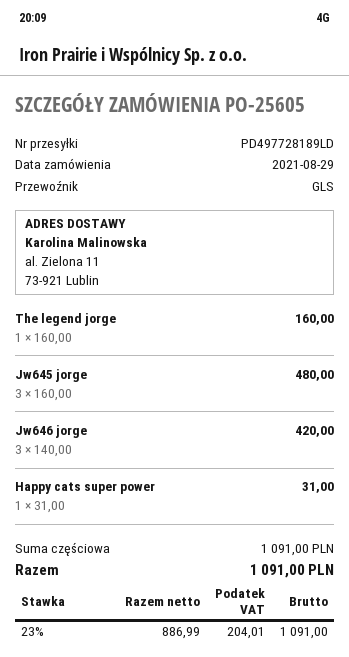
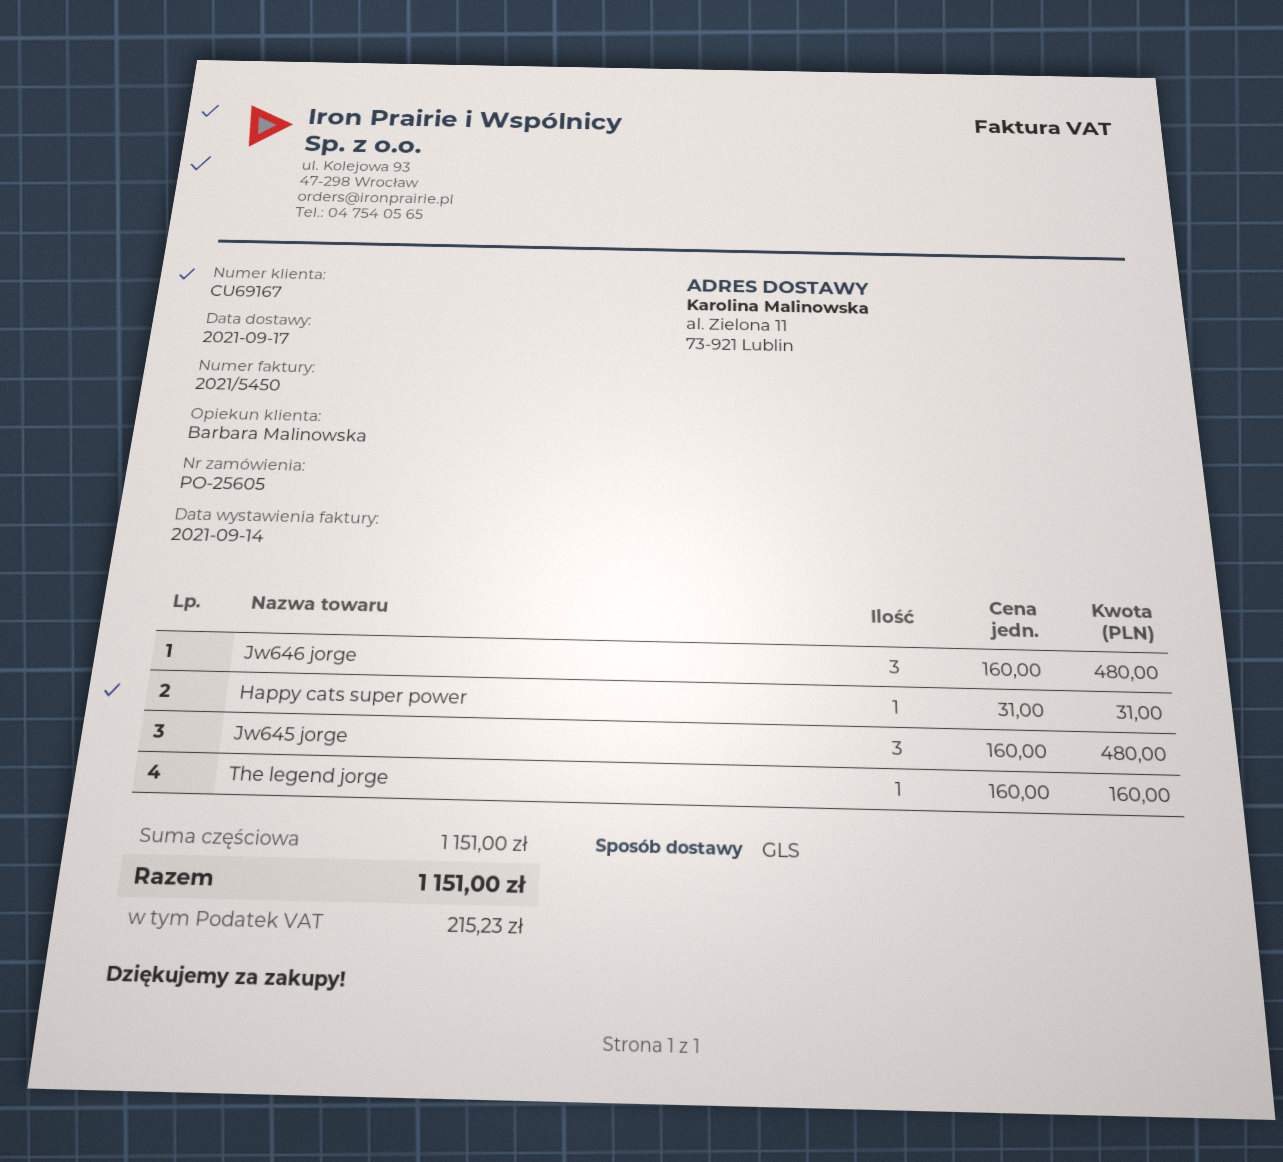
Jw646 jorge: 3 x 140.00 = 420.00 -> 3 x 160.00 = 480.00
subtotal: 1091.00 -> 1151.00
tax: 204.01 -> 215.23
total: 1091.00 -> 1151.00

